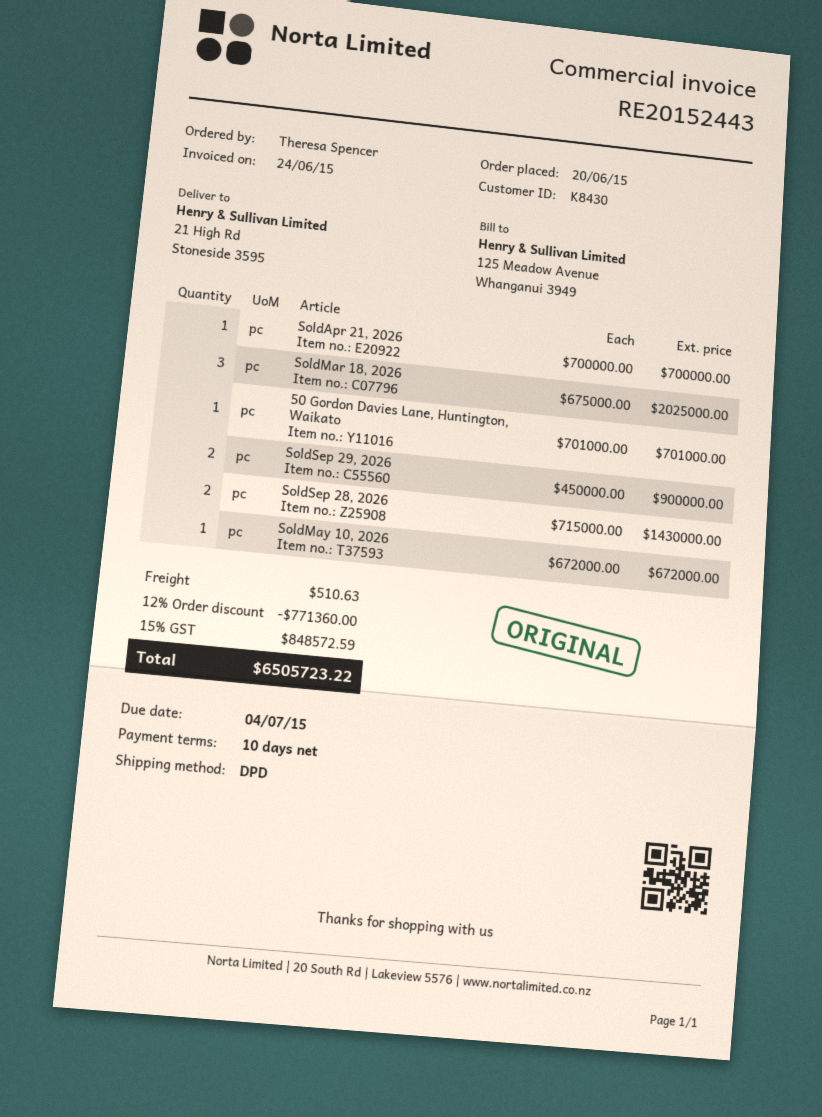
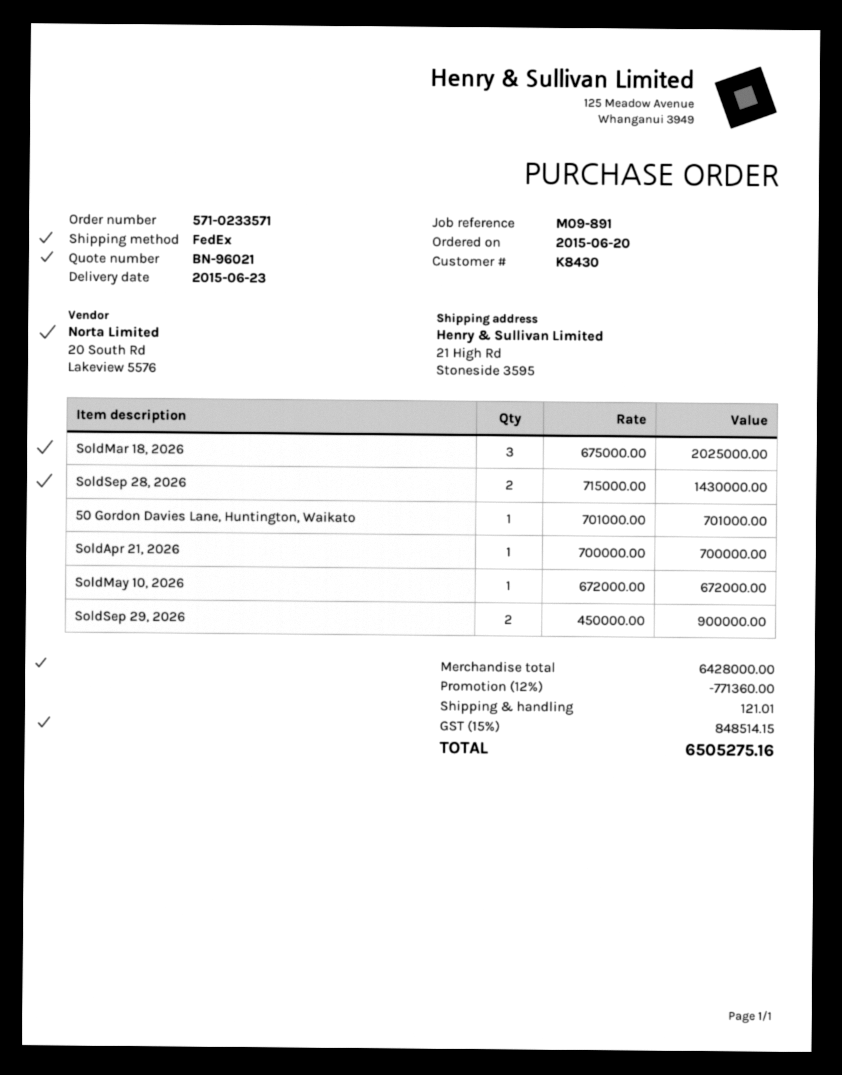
shipping method: DPD -> FedEx
shipping: 510.63 -> 121.01
tax: 15% = 848572.59 -> 15% = 848514.15
total: 6505723.22 -> 6505275.16

